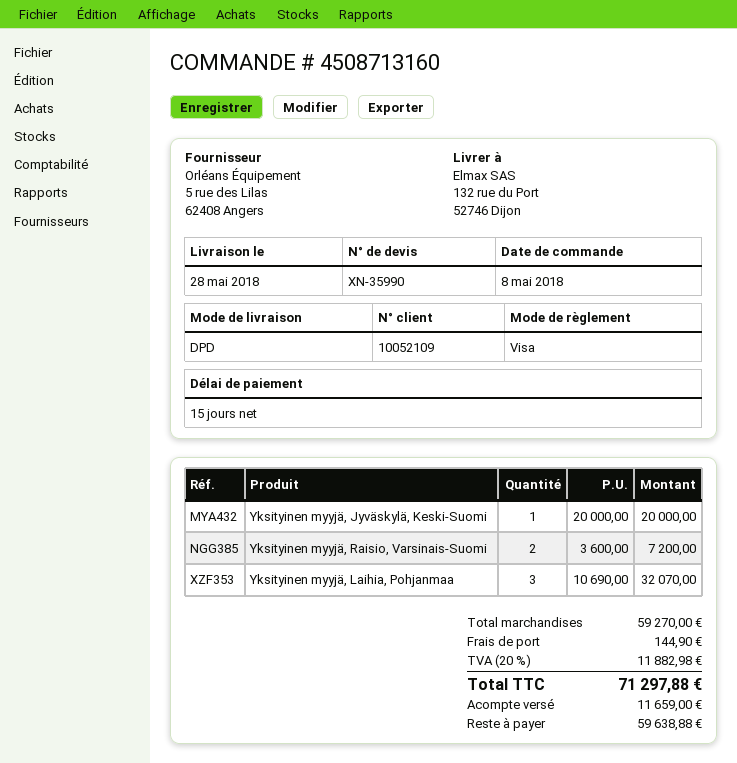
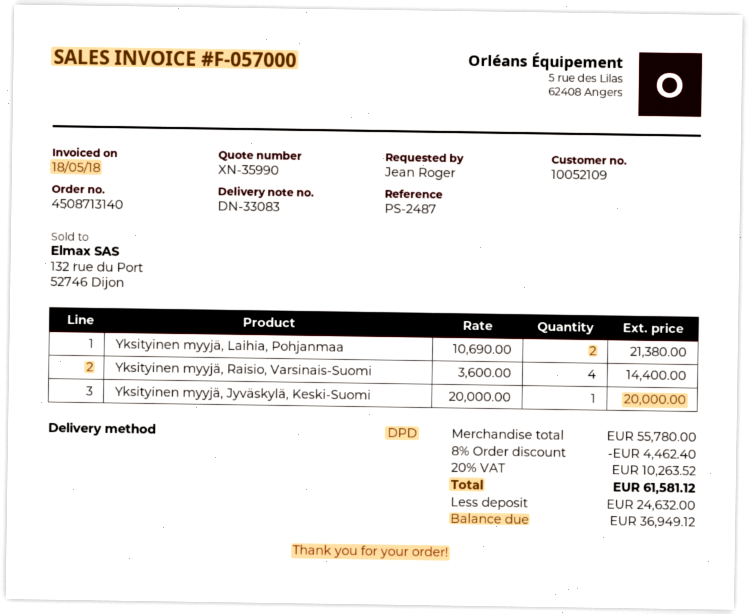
order number: 4508713160 -> 4508713140
Yksityinen myyjä, Raisio, Varsinais-Suomi: 2 x 3600.00 = 7200.00 -> 4 x 3600.00 = 14400.00
Yksityinen myyjä, Laihia, Pohjanmaa: 3 x 10690.00 = 32070.00 -> 2 x 10690.00 = 21380.00
subtotal: 59270.00 -> 55780.00
discount: none -> 8% = 4462.40
shipping: 144.90 -> none
tax: 20% = 11882.98 -> 20% = 10263.52
total: 71297.88 -> 61581.12
deposit: 11659.00 -> 24632.00
balance: 59638.88 -> 36949.12

